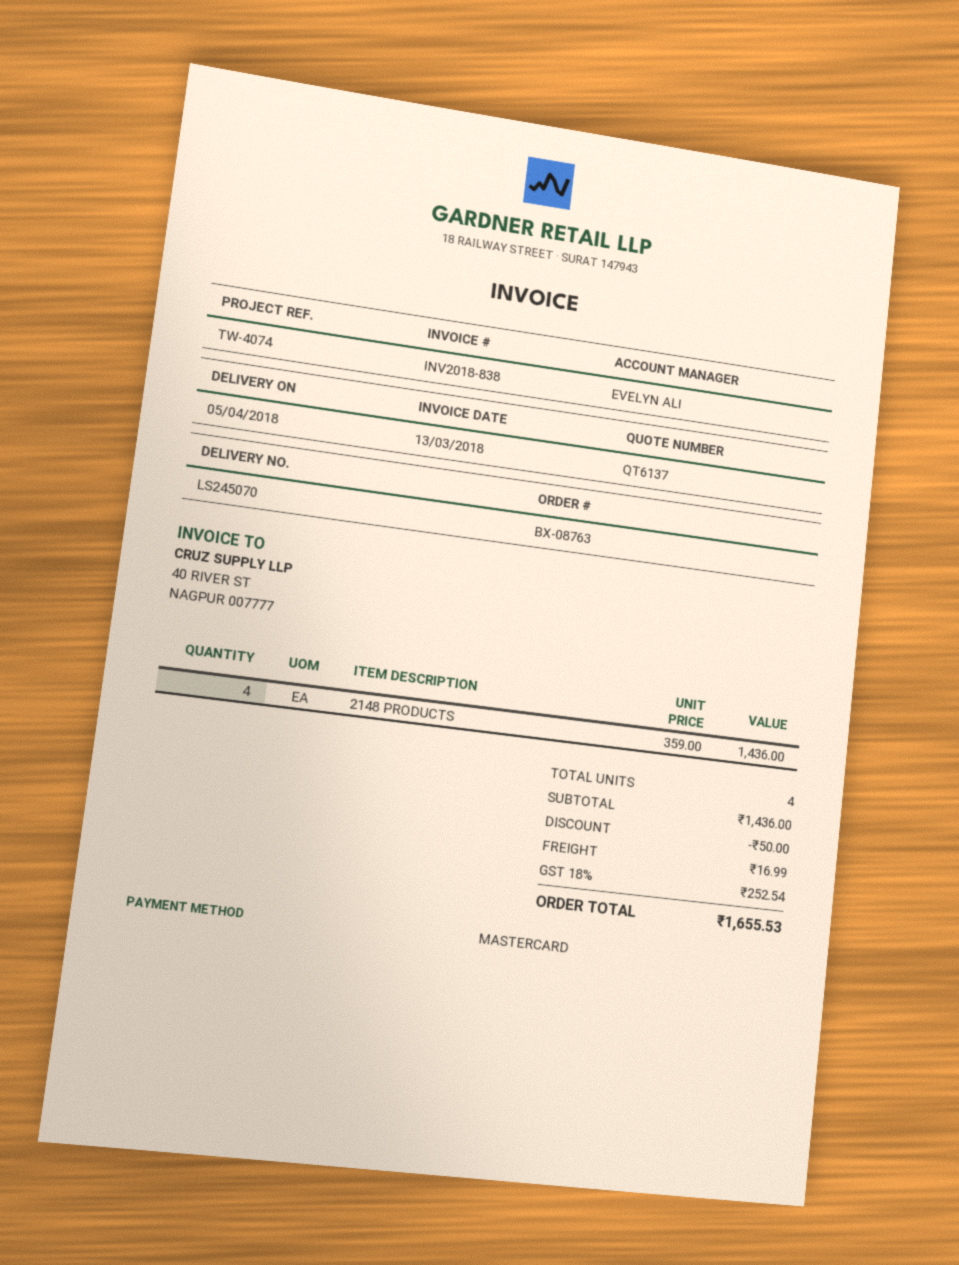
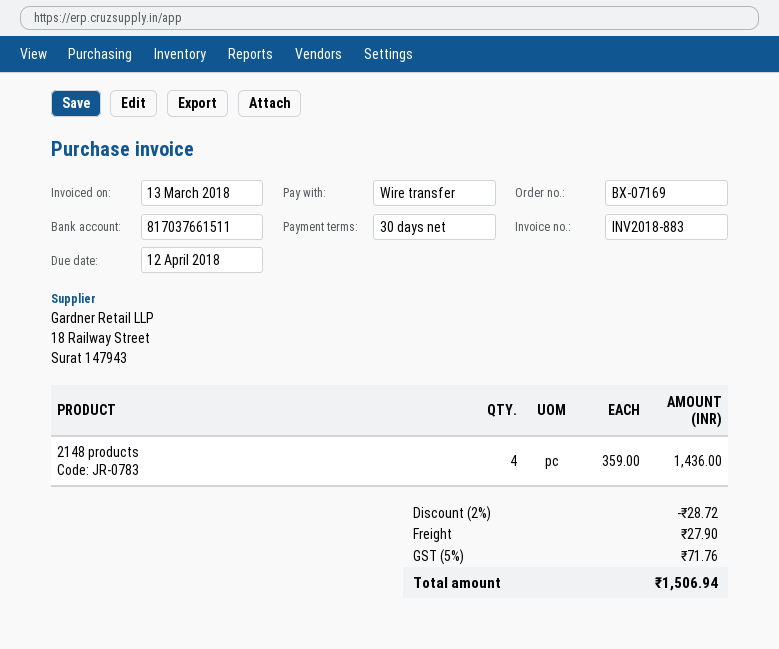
order number: BX-08763 -> BX-07169
invoice number: INV2018-838 -> INV2018-883
payment method: Mastercard -> bank transfer
discount: 50.00 -> 28.72
shipping: 16.99 -> 27.90
tax: 18% = 252.54 -> 5% = 71.76
total: 1655.53 -> 1506.94

